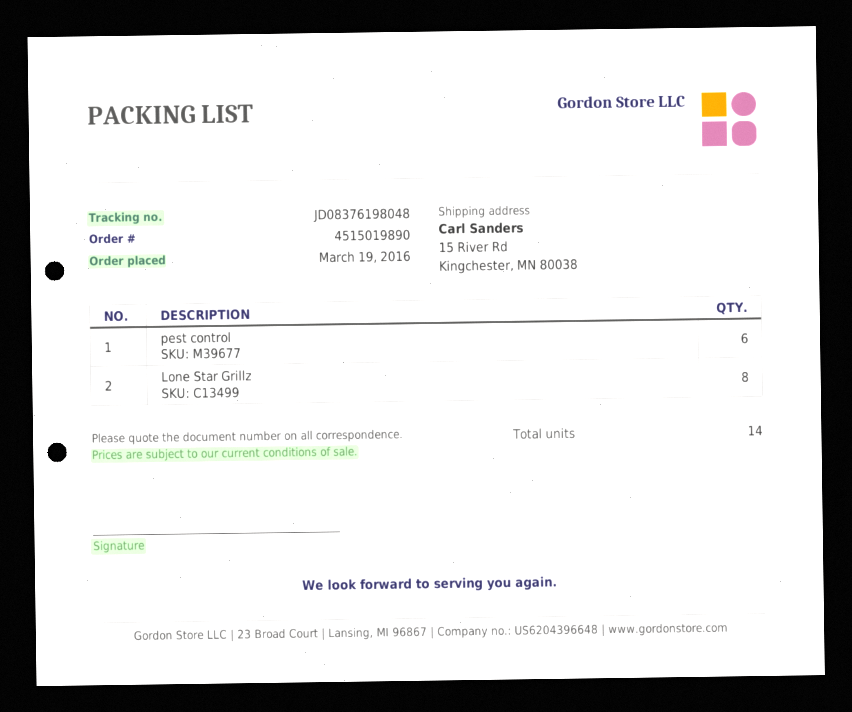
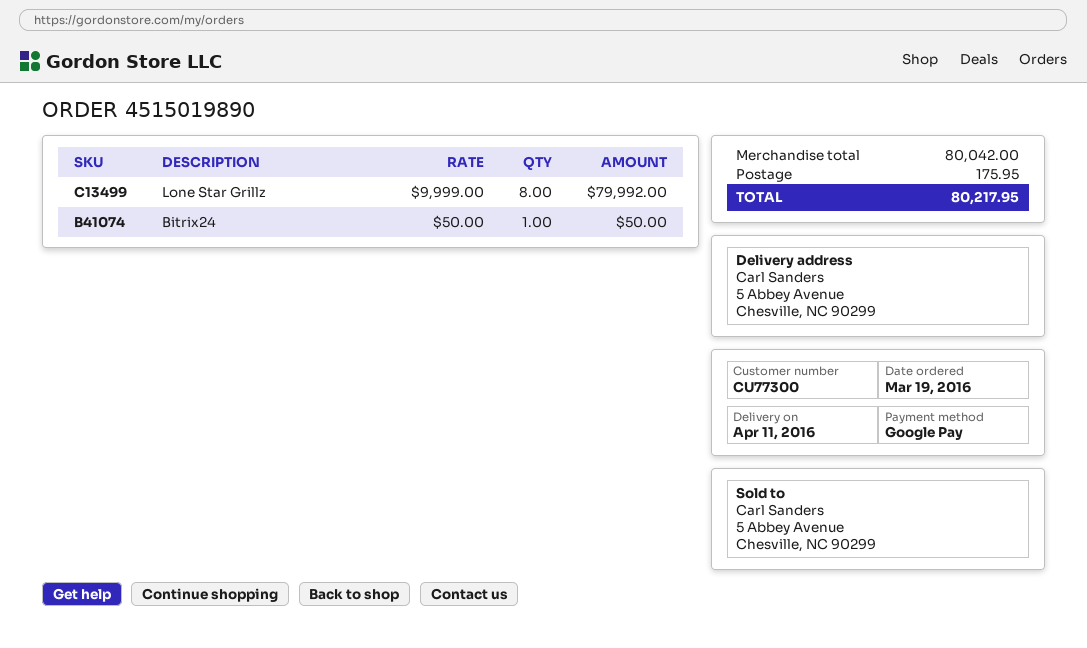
ship to: 15 River Rd, Kingchester, MN 80038 -> 5 Abbey Avenue, Chesville, NC 90299
pest control: 6 -> none
Bitrix24: none -> 1

